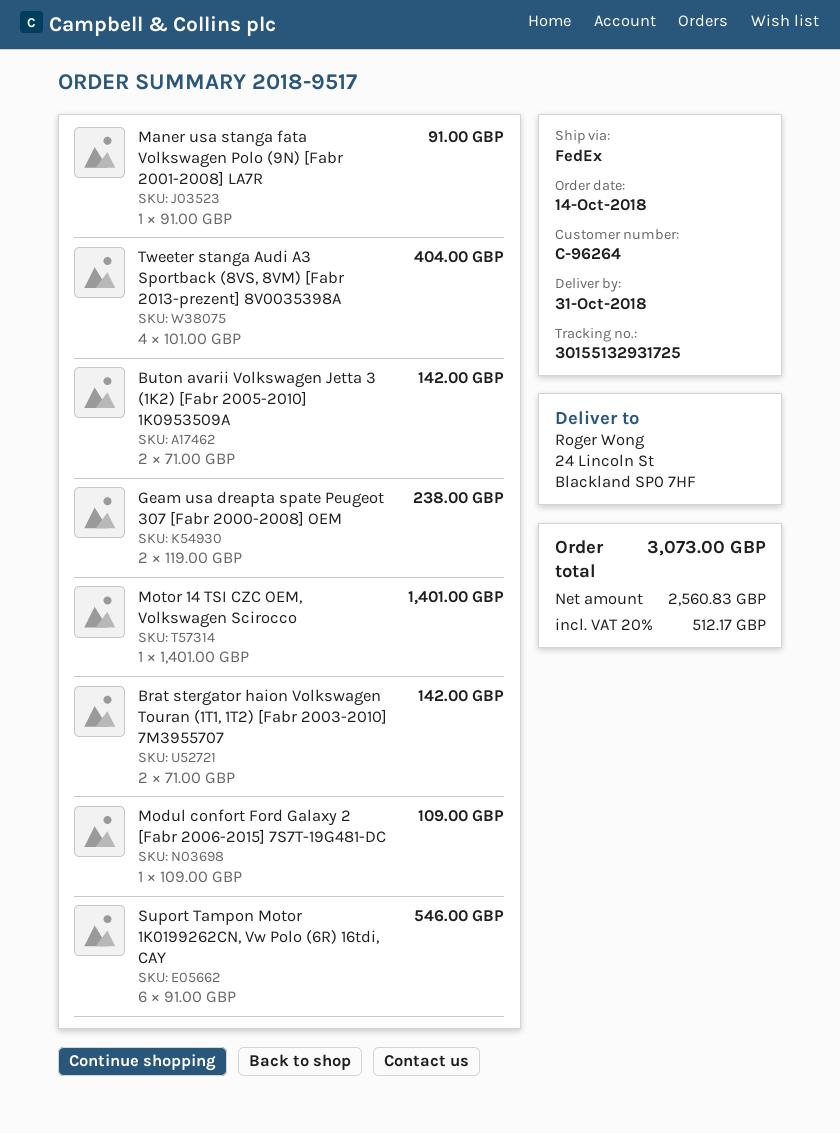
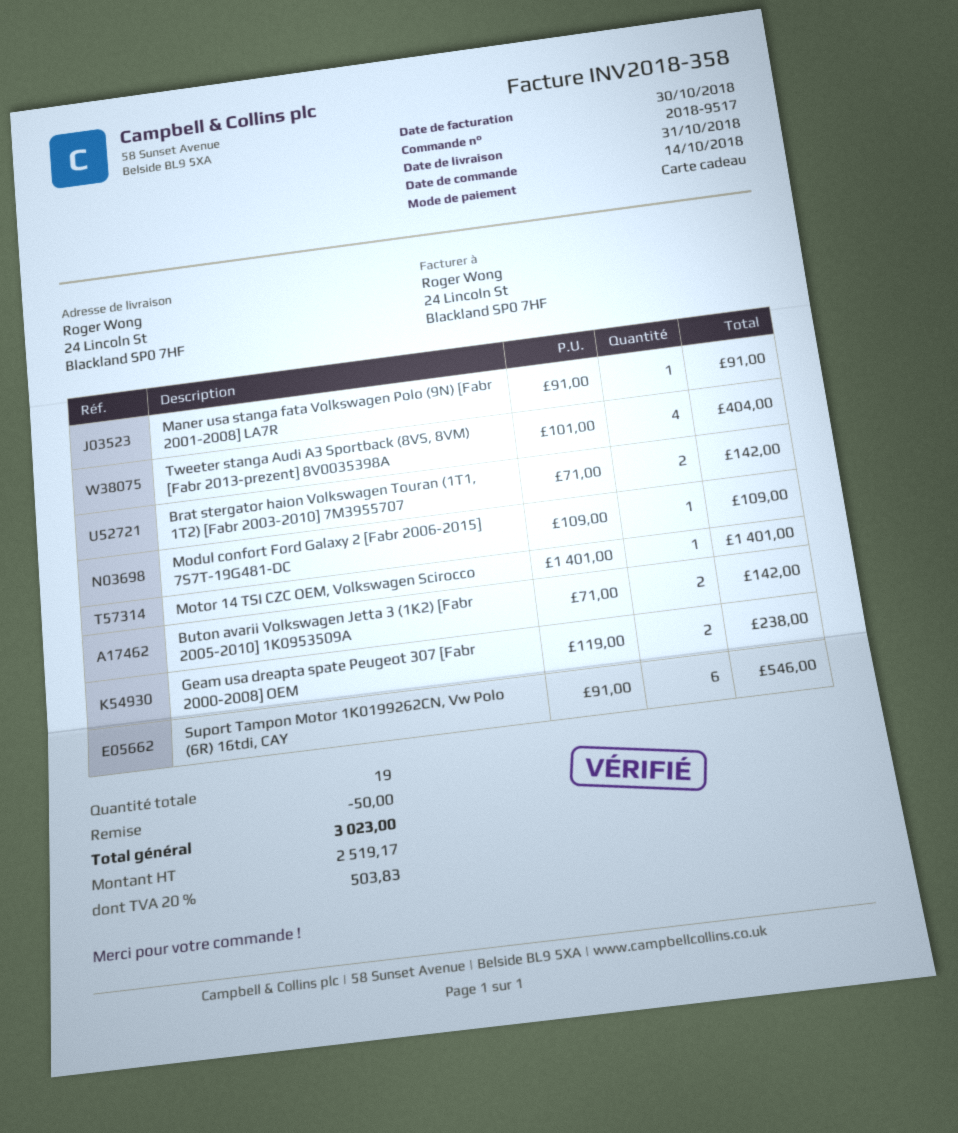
discount: none -> 50.00
net: 2560.83 -> 2519.17
tax: 20% = 512.17 -> 20% = 503.83
total: 3073.00 -> 3023.00

